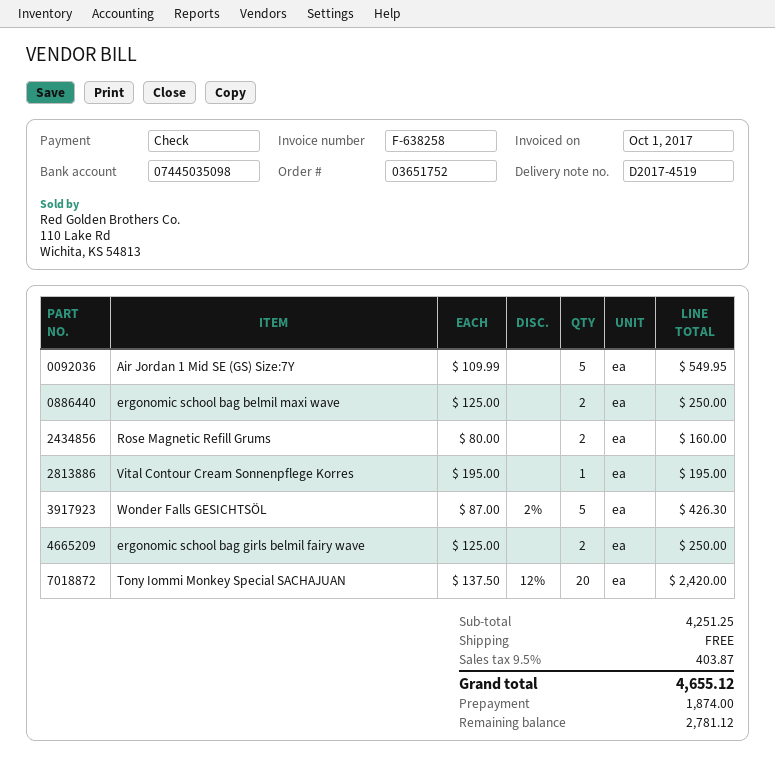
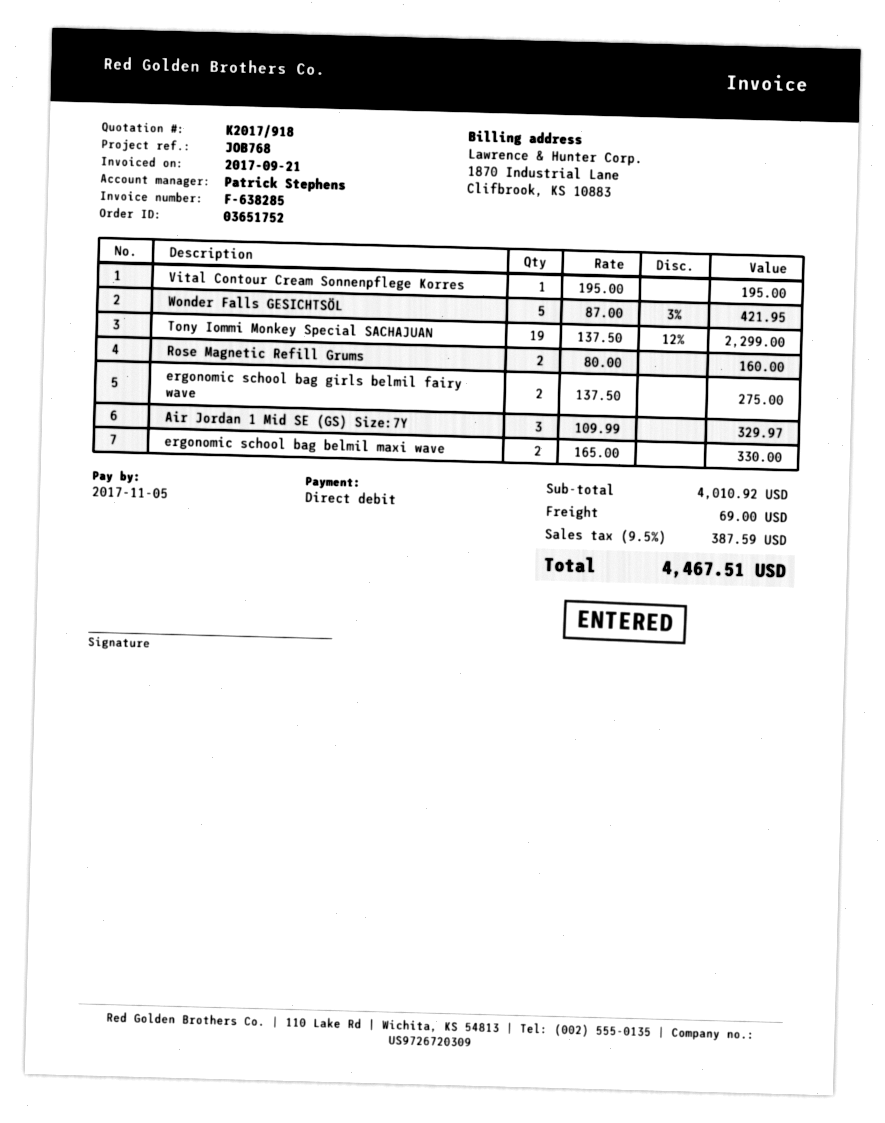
invoice number: F-638258 -> F-638285
invoice date: 2017-10-01 -> 2017-09-21
payment method: cheque -> direct debit
Air Jordan 1 Mid SE (GS) Size:7Y: 5 x 109.99 = 549.95 -> 3 x 109.99 = 329.97
ergonomic school bag belmil maxi wave: 2 x 125.00 = 250.00 -> 2 x 165.00 = 330.00
Wonder Falls GESICHTSÖL: 5 x 87.00 - 2% = 426.30 -> 5 x 87.00 - 3% = 421.95
ergonomic school bag girls belmil fairy wave: 2 x 125.00 = 250.00 -> 2 x 137.50 = 275.00
Tony Iommi Monkey Special SACHAJUAN: 20 x 137.50 - 12% = 2420.00 -> 19 x 137.50 - 12% = 2299.00
subtotal: 4251.25 -> 4010.92
shipping: 0.00 -> 69.00
tax: 9.5% = 403.87 -> 9.5% = 387.59
total: 4655.12 -> 4467.51

